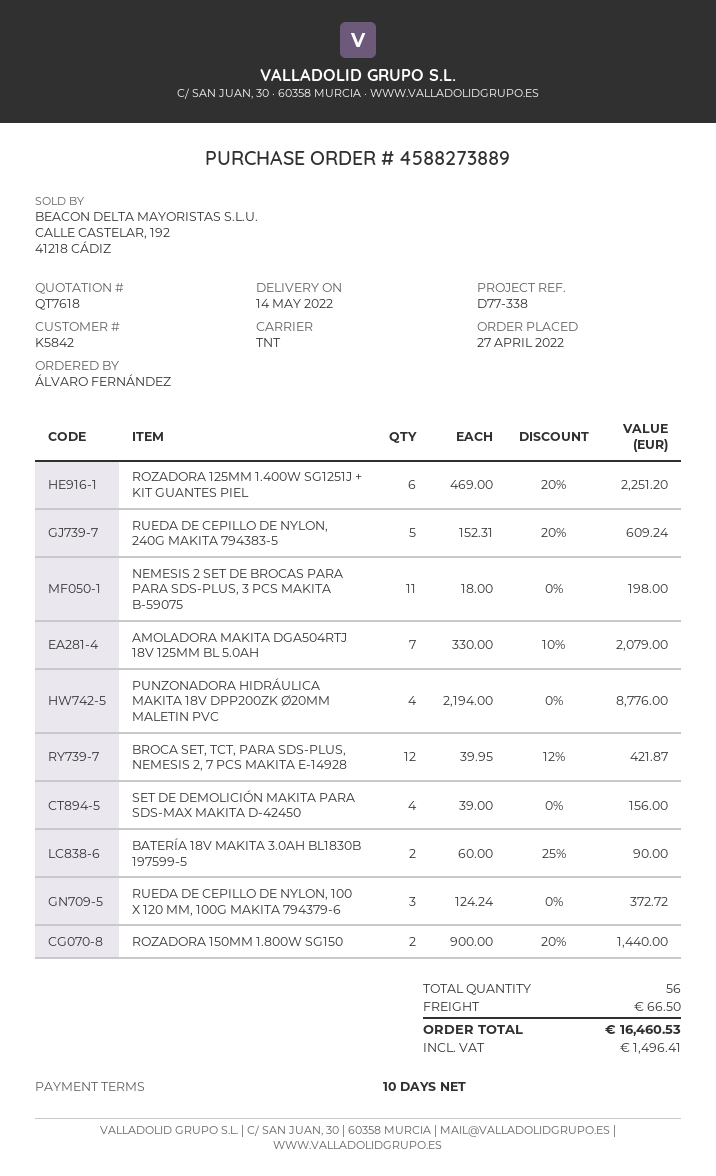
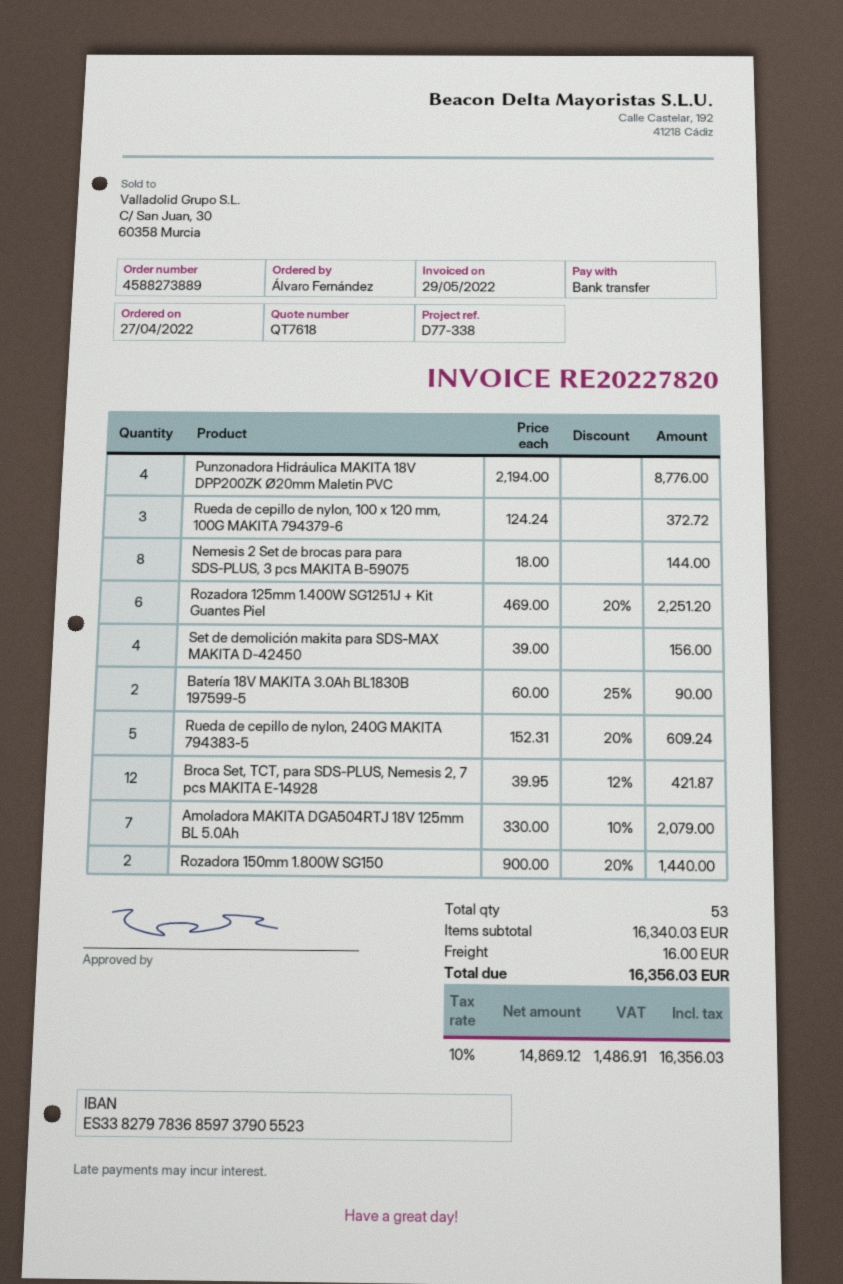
NEMESIS 2 SET DE BROCAS PARA PARA SDS-PLUS, 3 PCS MAKITA B-59075: 11 x 18.00 = 198.00 -> 8 x 18.00 = 144.00
total quantity: 56 -> 53
shipping: 66.50 -> 16.00
tax: 1496.41 -> 1486.91
total: 16460.53 -> 16356.03

